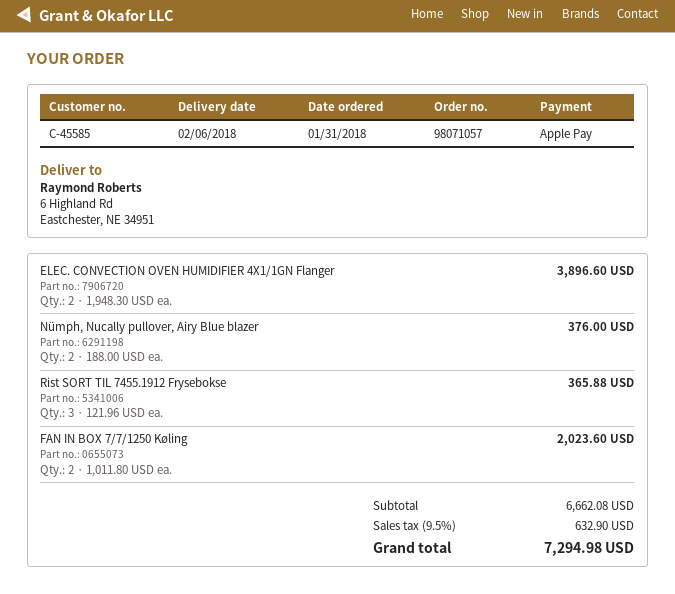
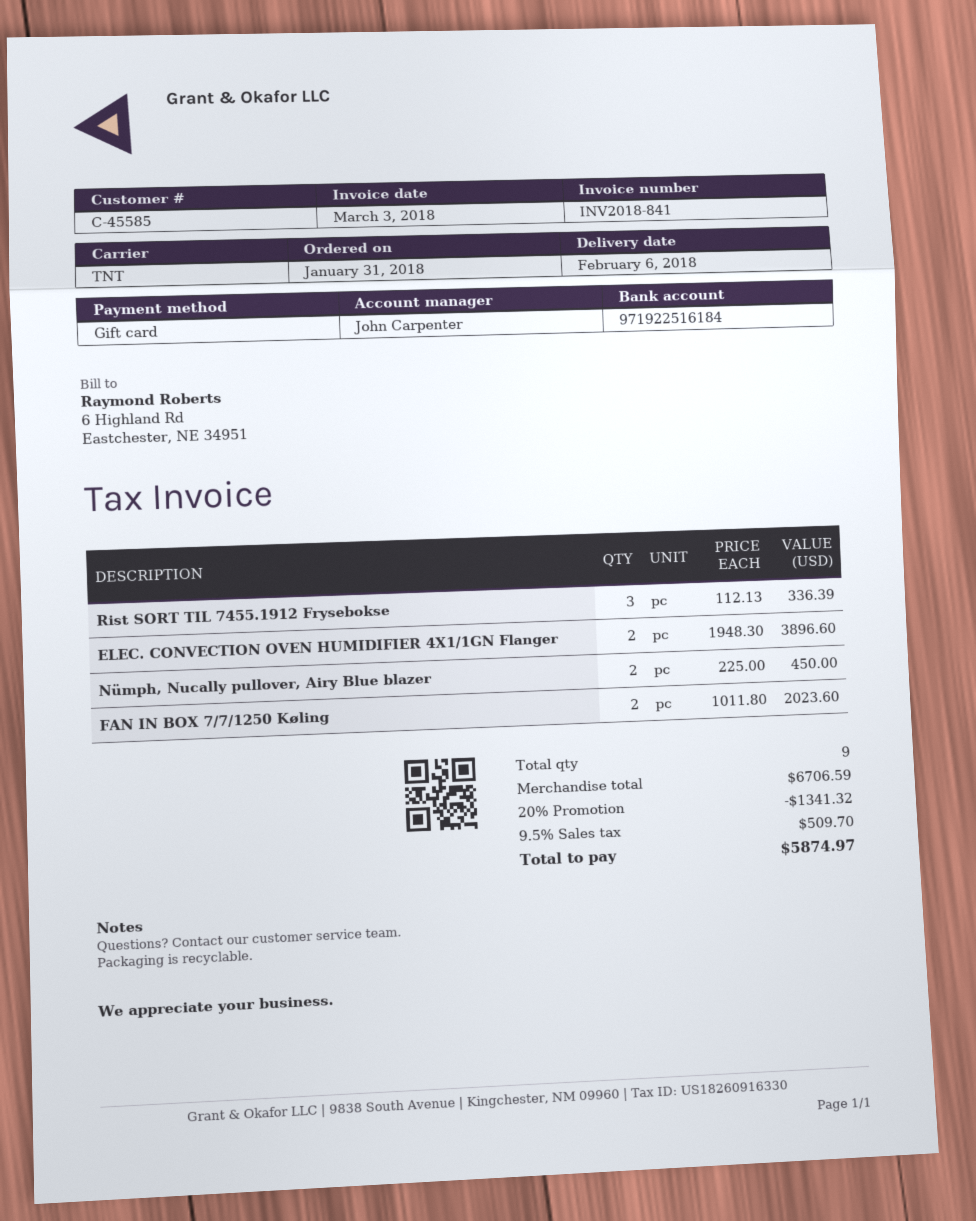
payment method: Apple Pay -> gift card
Nümph, Nucally pullover, Airy Blue blazer: 2 x 188.00 = 376.00 -> 2 x 225.00 = 450.00
Rist SORT TIL 7455.1912 Frysebokse: 3 x 121.96 = 365.88 -> 3 x 112.13 = 336.39
subtotal: 6662.08 -> 6706.59
discount: none -> 20% = 1341.32
tax: 9.5% = 632.90 -> 9.5% = 509.70
total: 7294.98 -> 5874.97

